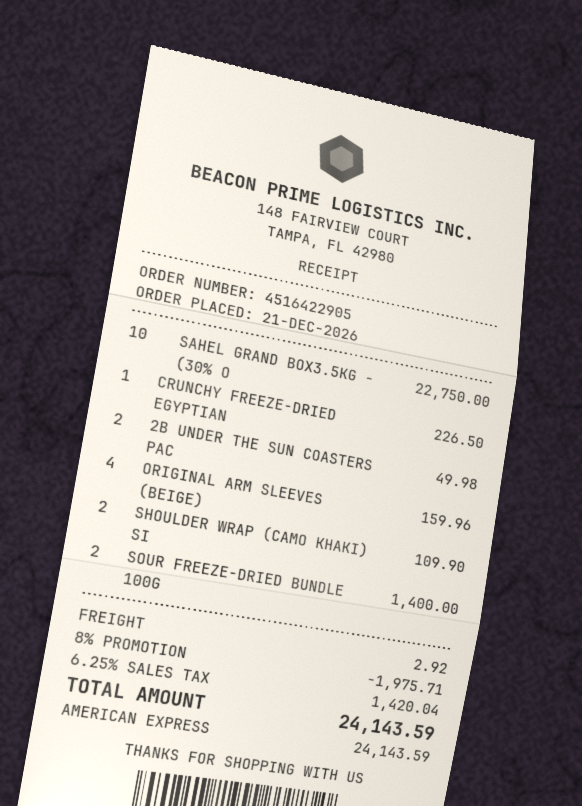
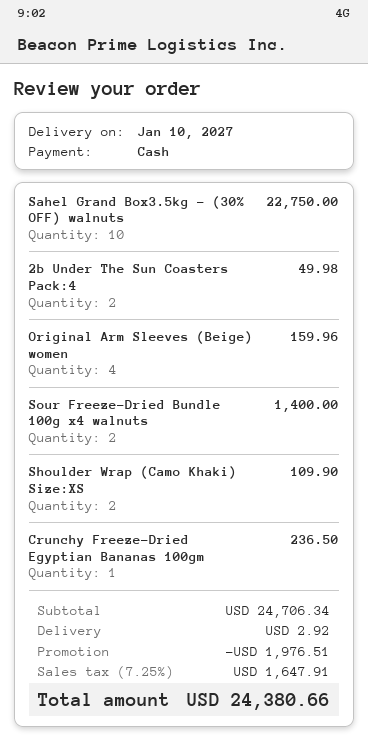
payment method: American Express -> cash
CRUNCHY FREEZE-DRIED EGYPTIAN: 1 for 226.50 -> 1 for 236.50
discount: 1975.71 -> 1976.51
tax: 6.25% = 1420.04 -> 7.25% = 1647.91
total: 24143.59 -> 24380.66

